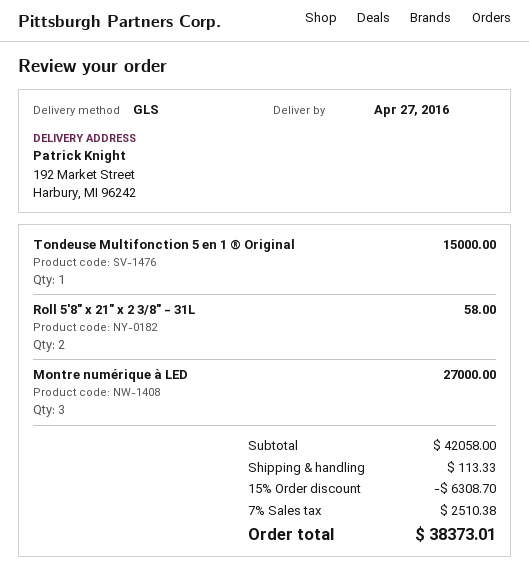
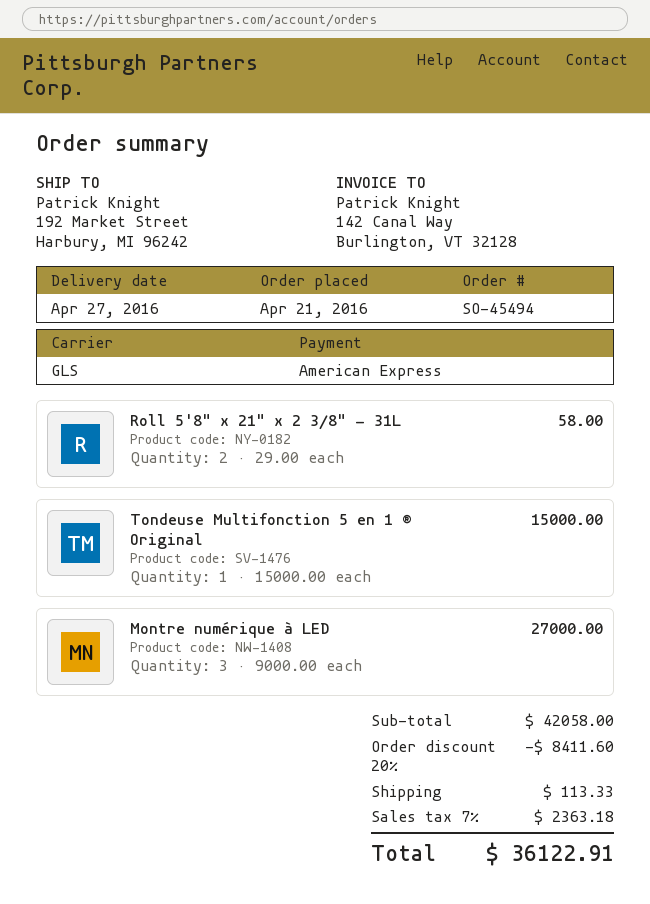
discount: 15% = 6308.70 -> 20% = 8411.60
tax: 7% = 2510.38 -> 7% = 2363.18
total: 38373.01 -> 36122.91

